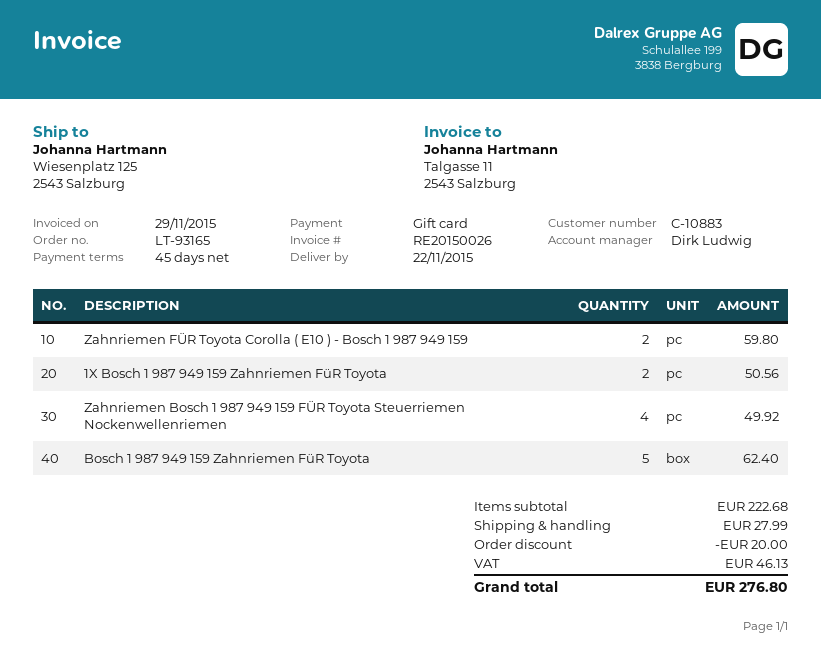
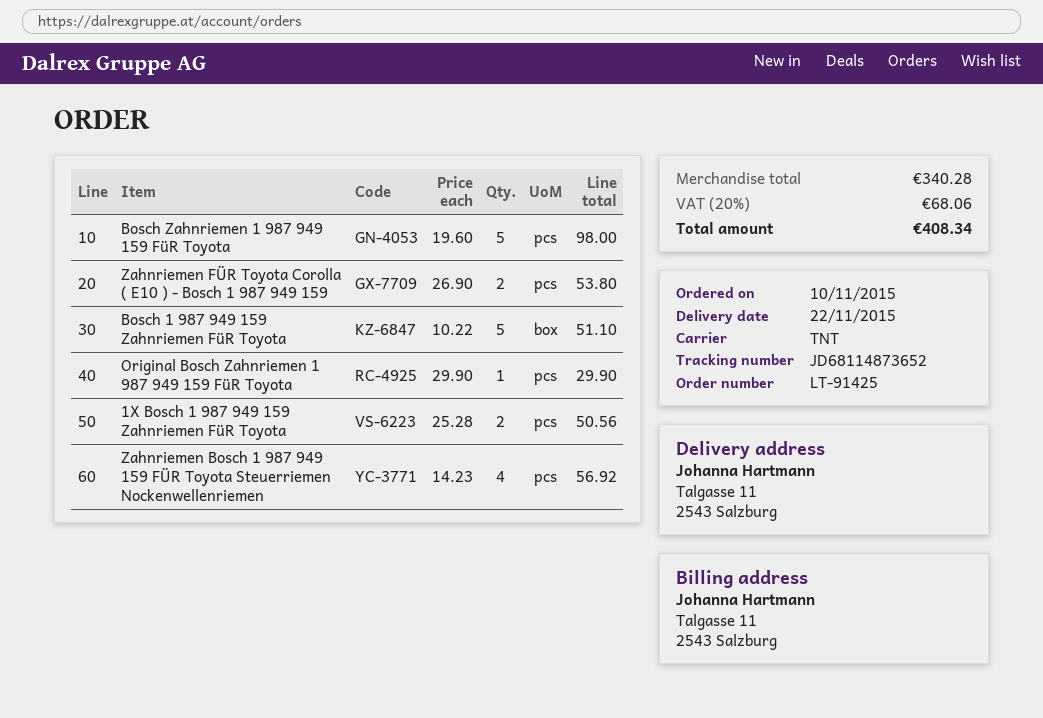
order number: LT-93165 -> LT-91425
ship to: Wiesenplatz 125, 2543 Salzburg -> Talgasse 11, 2543 Salzburg
Zahnriemen FÜR Toyota Corolla ( E10 ) - Bosch 1 987 949 159: 2 for 59.80 -> 2 for 53.80
Zahnriemen Bosch 1 987 949 159 FÜR Toyota Steuerriemen Nockenwellenriemen: 4 for 49.92 -> 4 for 56.92
Bosch 1 987 949 159 Zahnriemen FüR Toyota: 5 for 62.40 -> 5 for 51.10
Bosch Zahnriemen 1 987 949 159 FüR Toyota: none -> 5 for 98.00
Original Bosch Zahnriemen 1 987 949 159 FüR Toyota: none -> 1 for 29.90
subtotal: 222.68 -> 340.28
discount: 20.00 -> none
shipping: 27.99 -> none
tax: 46.13 -> 68.06
total: 276.80 -> 408.34

